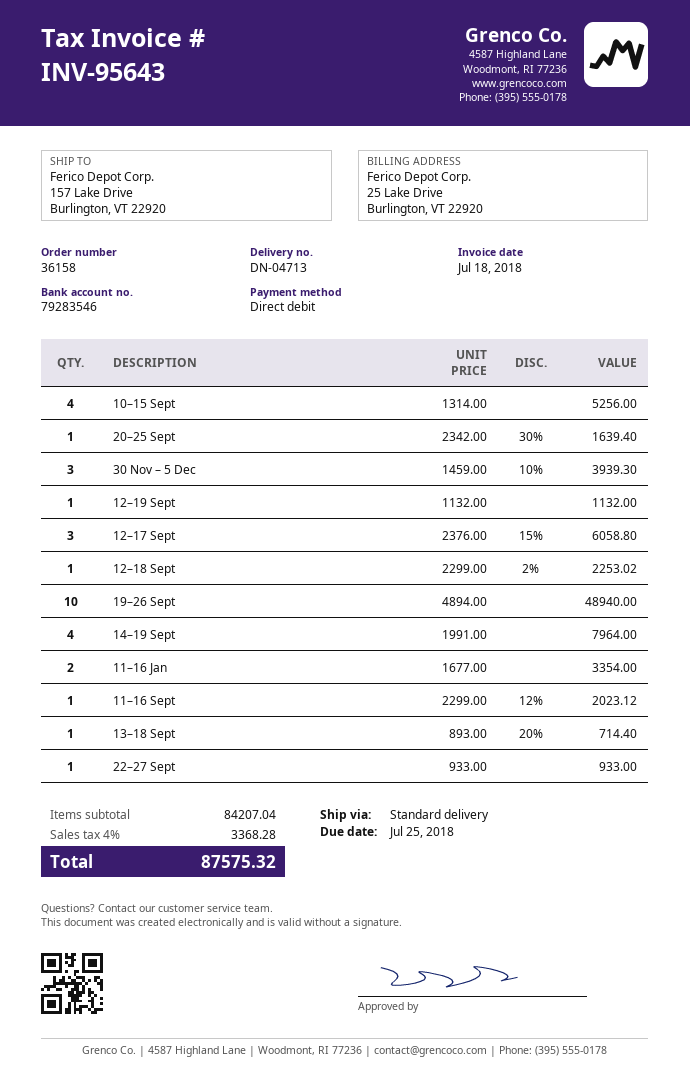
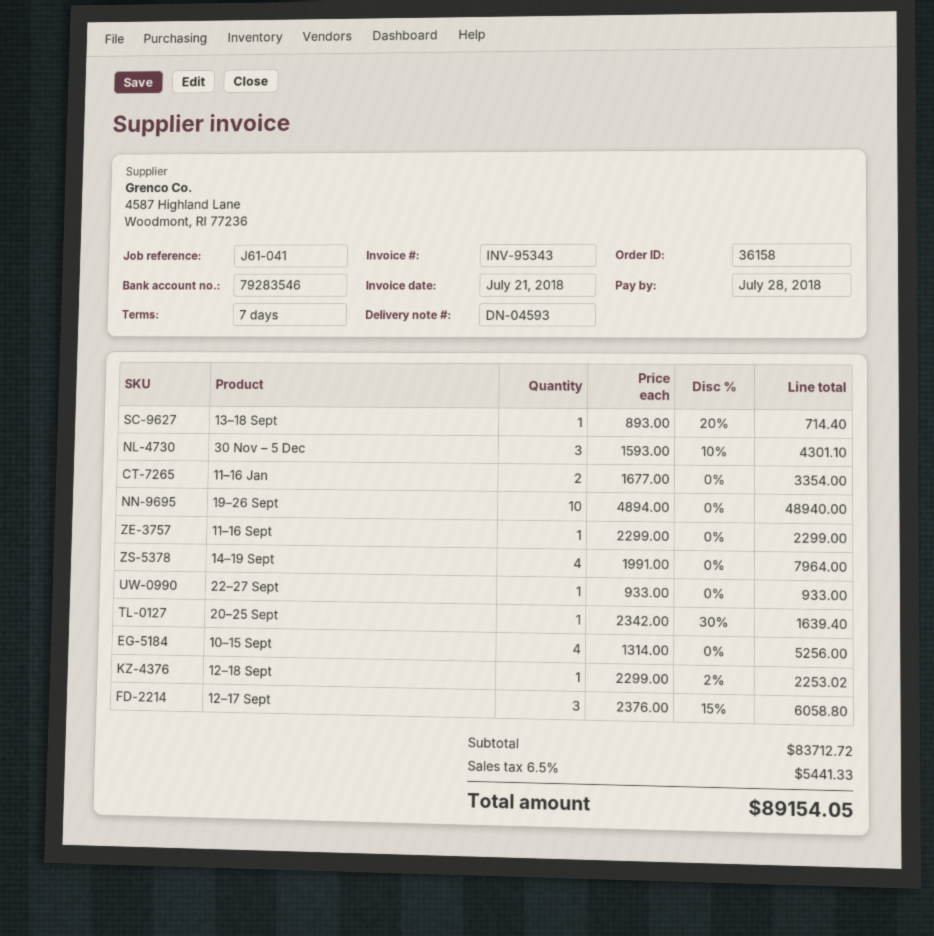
delivery note number: DN-04713 -> DN-04593
invoice number: INV-95643 -> INV-95343
invoice date: 2018-07-18 -> 2018-07-21
due date: 2018-07-25 -> 2018-07-28
30 Nov – 5 Dec: 3 x 1459.00 - 10% = 3939.30 -> 3 x 1593.00 - 10% = 4301.10
12–19 Sept: 1 x 1132.00 = 1132.00 -> none
11–16 Sept: 1 x 2299.00 - 12% = 2023.12 -> 1 x 2299.00 = 2299.00
subtotal: 84207.04 -> 83712.72
tax: 4% = 3368.28 -> 6.5% = 5441.33
total: 87575.32 -> 89154.05

